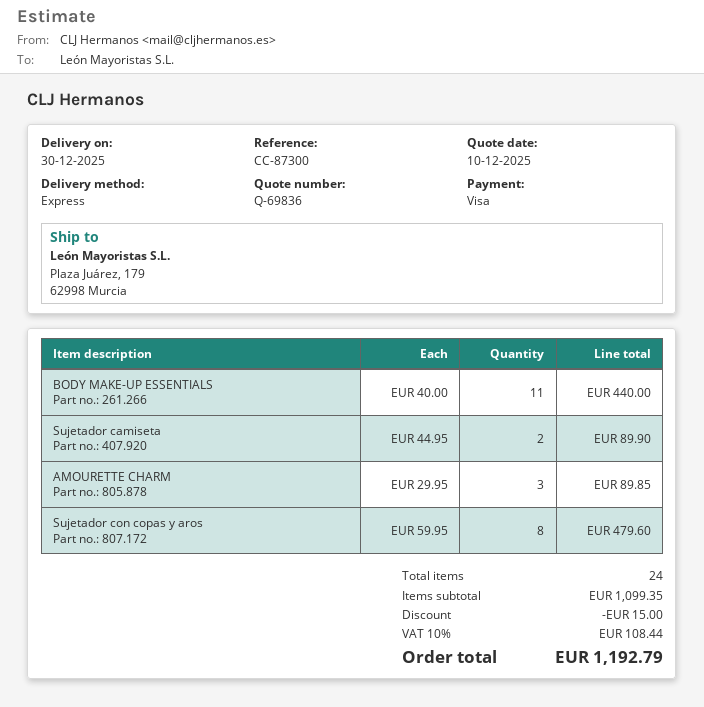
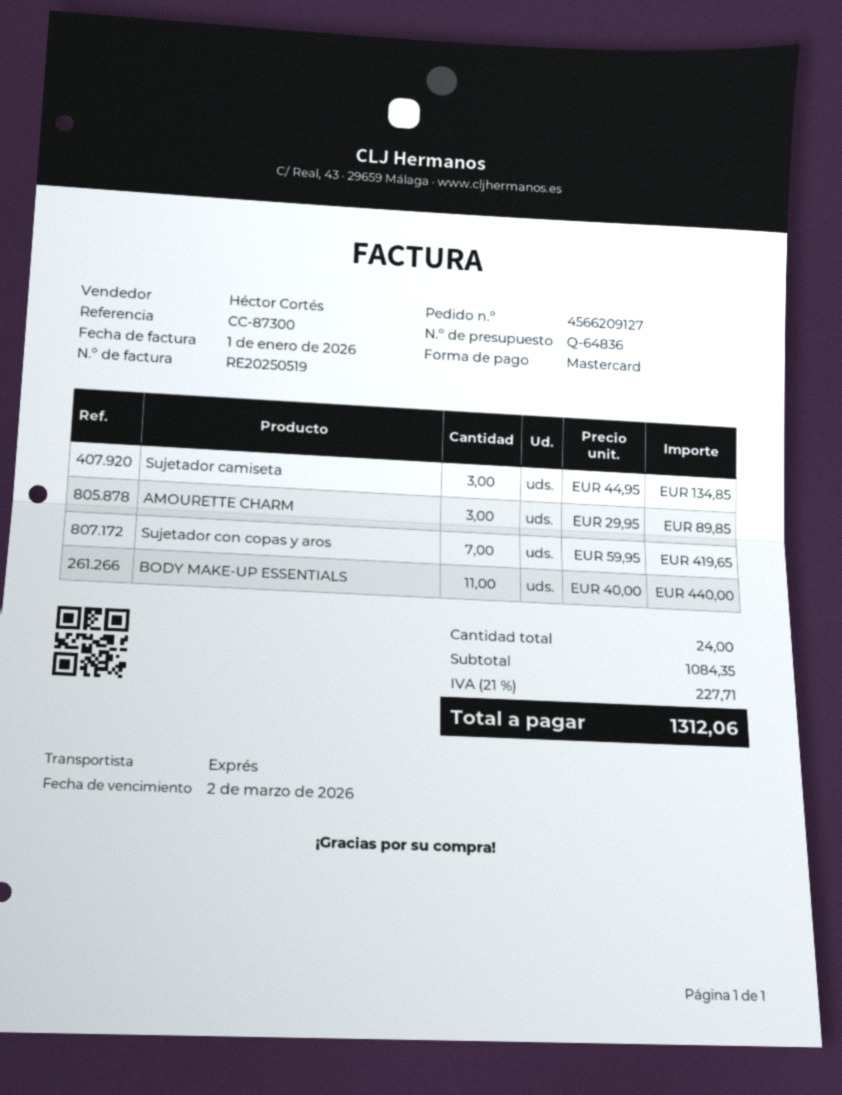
quote number: Q-69836 -> Q-64836
payment method: Visa -> Mastercard
Sujetador camiseta: 2 x 44.95 = 89.90 -> 3 x 44.95 = 134.85
Sujetador con copas y aros: 8 x 59.95 = 479.60 -> 7 x 59.95 = 419.65
subtotal: 1099.35 -> 1084.35
discount: 15.00 -> none
tax: 10% = 108.44 -> 21% = 227.71
total: 1192.79 -> 1312.06

